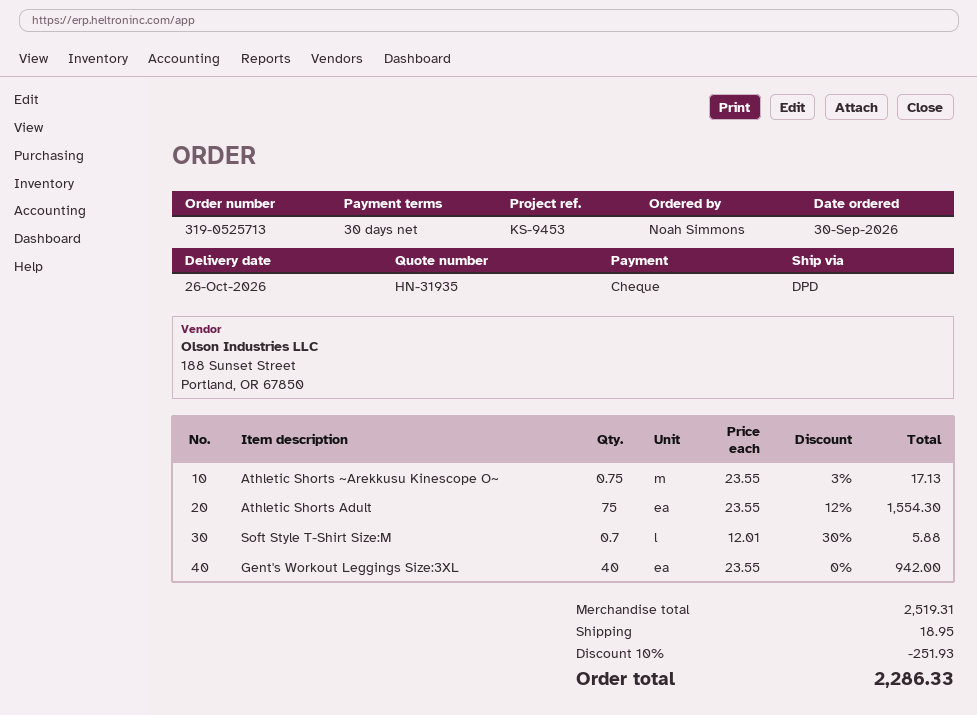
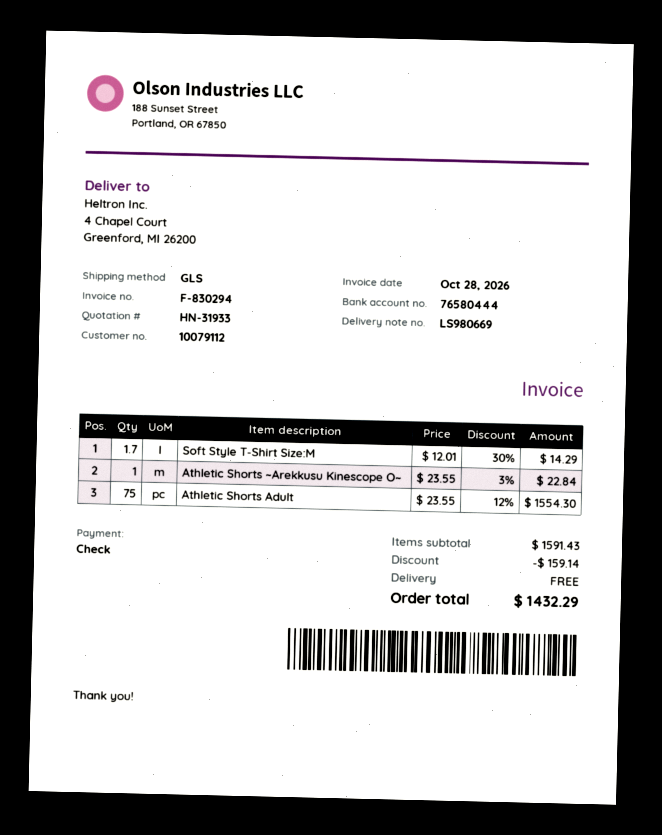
quote number: HN-31935 -> HN-31933
shipping method: DPD -> GLS
Athletic Shorts ~Arekkusu Kinescope O~: 0.75 x 23.55 - 3% = 17.13 -> 1 x 23.55 - 3% = 22.84
Soft Style T-Shirt Size:M: 0.7 x 12.01 - 30% = 5.88 -> 1.7 x 12.01 - 30% = 14.29
Gent's Workout Leggings Size:3XL: 40 x 23.55 = 942.00 -> none
subtotal: 2519.31 -> 1591.43
discount: 251.93 -> 159.14
shipping: 18.95 -> 0.00
total: 2286.33 -> 1432.29

